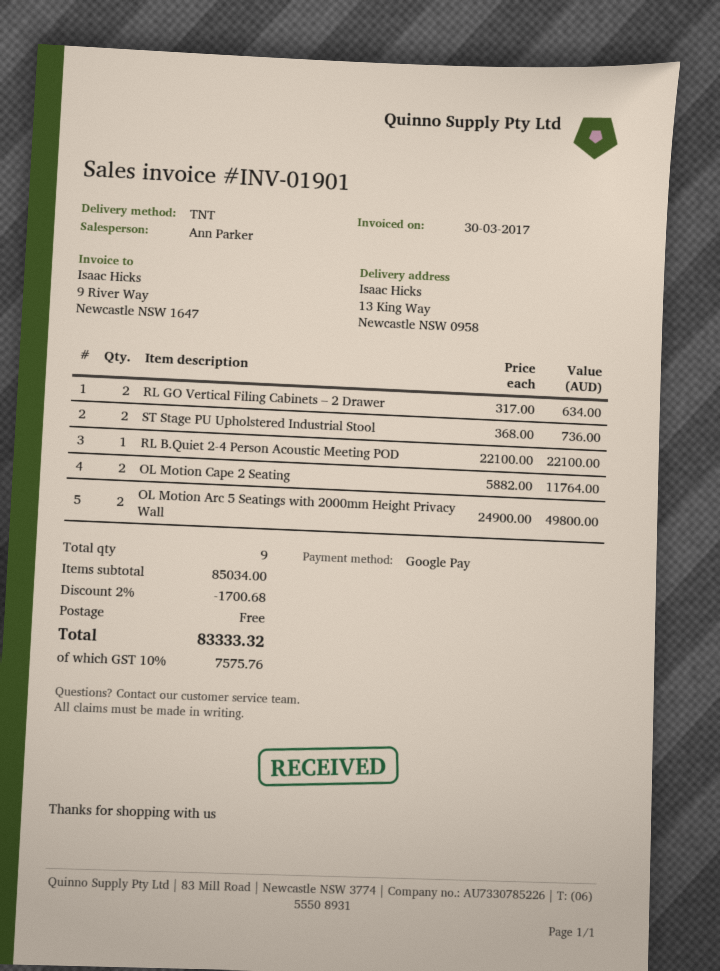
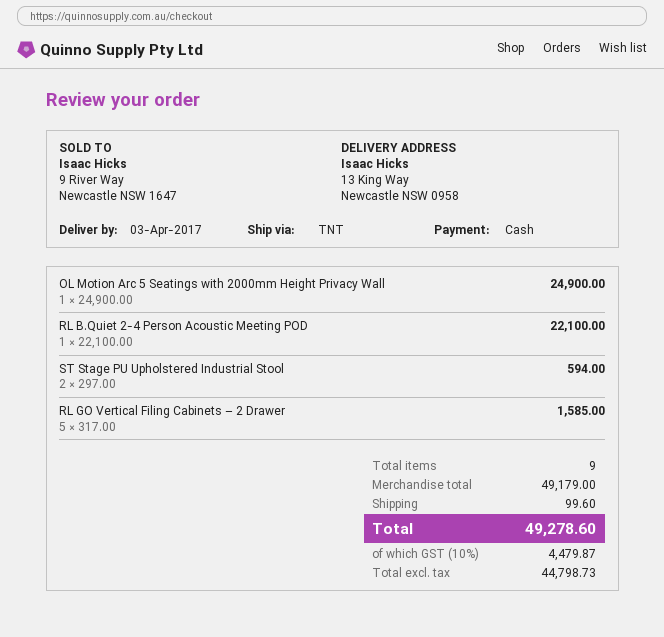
payment method: Google Pay -> cash
RL GO Vertical Filing Cabinets – 2 Drawer: 2 x 317.00 = 634.00 -> 5 x 317.00 = 1585.00
ST Stage PU Upholstered Industrial Stool: 2 x 368.00 = 736.00 -> 2 x 297.00 = 594.00
OL Motion Cape 2 Seating: 2 x 5882.00 = 11764.00 -> none
OL Motion Arc 5 Seatings with 2000mm Height Privacy Wall: 2 x 24900.00 = 49800.00 -> 1 x 24900.00 = 24900.00
subtotal: 85034.00 -> 49179.00
discount: 2% = 1700.68 -> none
shipping: 0.00 -> 99.60
tax: 10% = 7575.76 -> 10% = 4479.87
total: 83333.32 -> 49278.60

